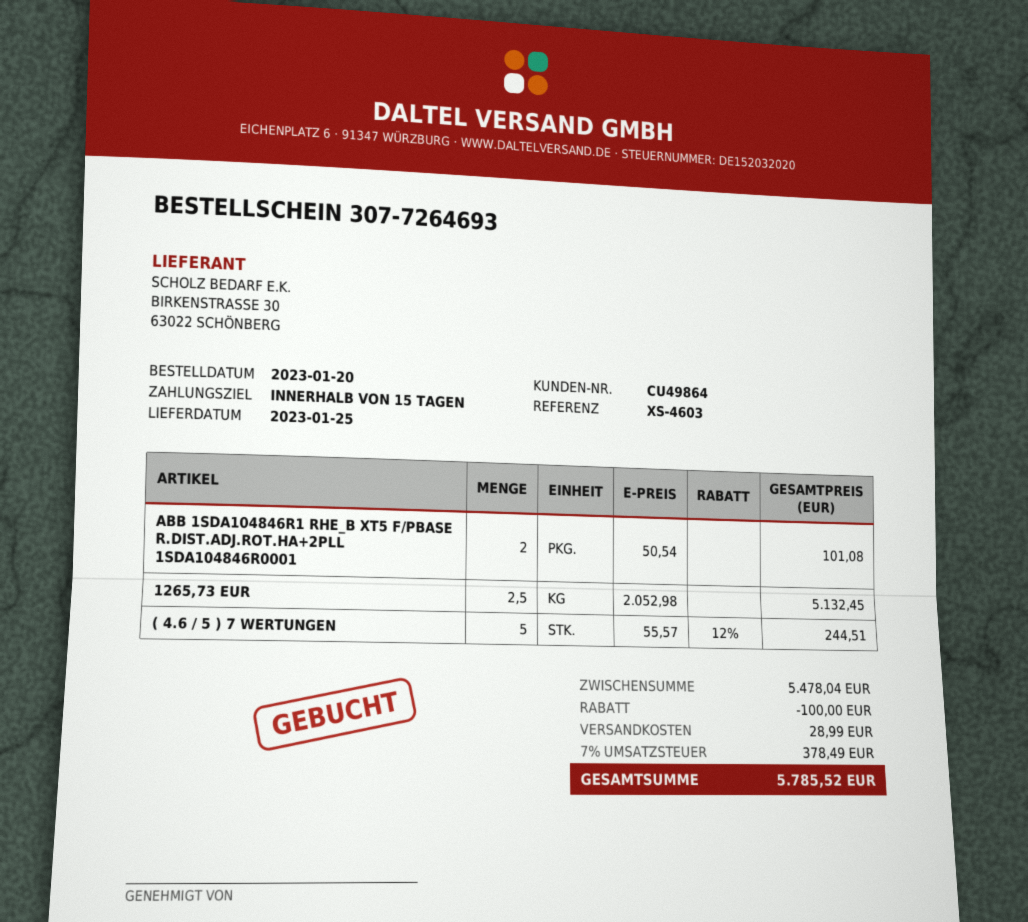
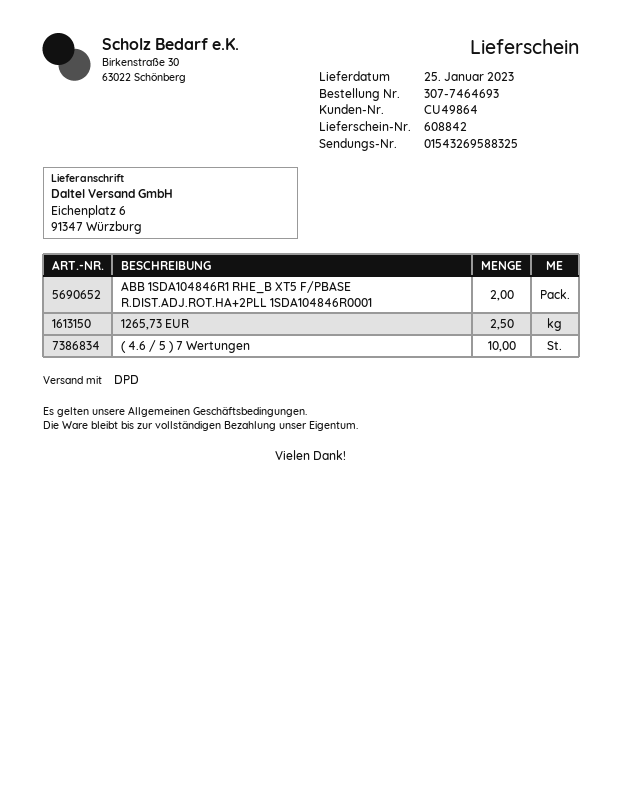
order number: 307-7264693 -> 307-7464693
( 4.6 / 5 ) 7 WERTUNGEN: 5 -> 10

